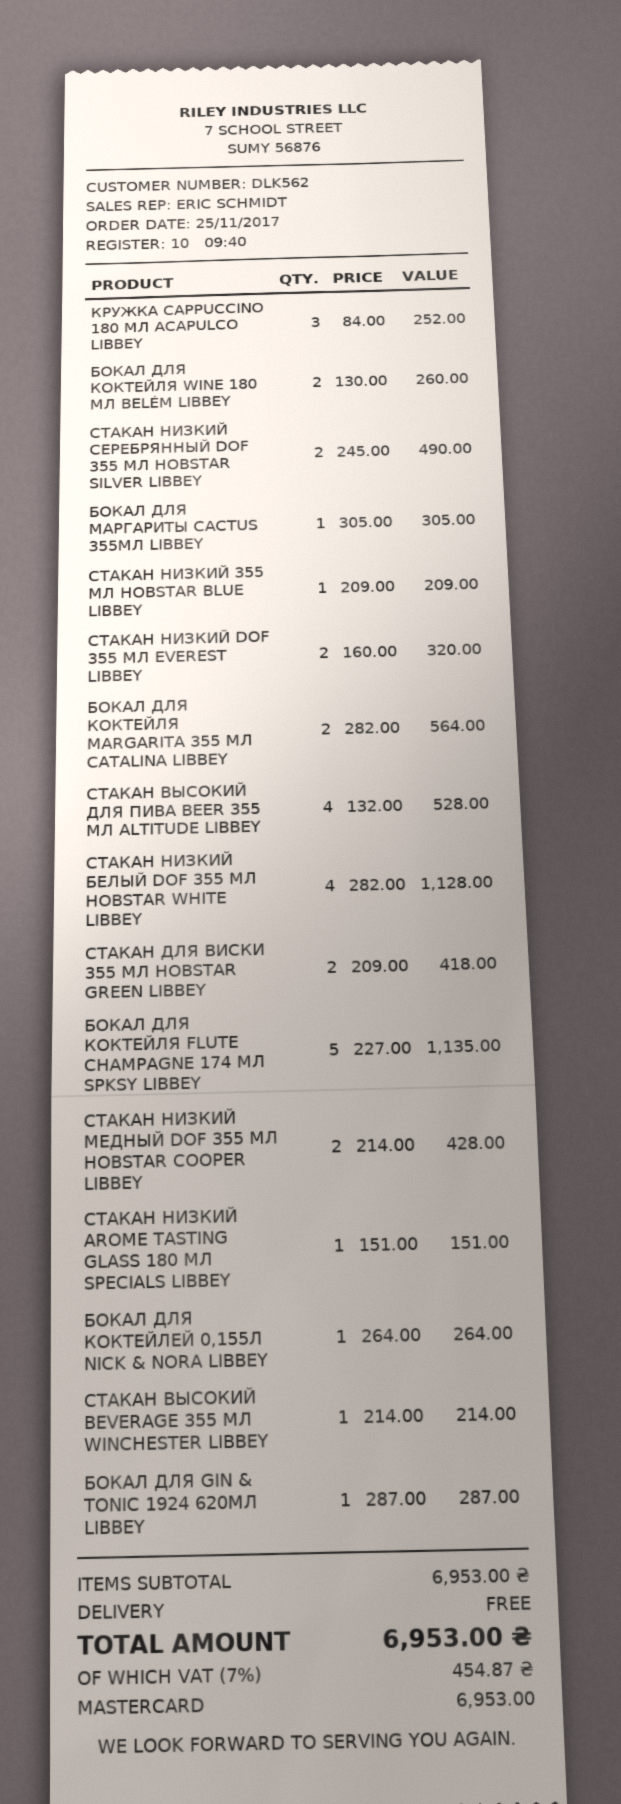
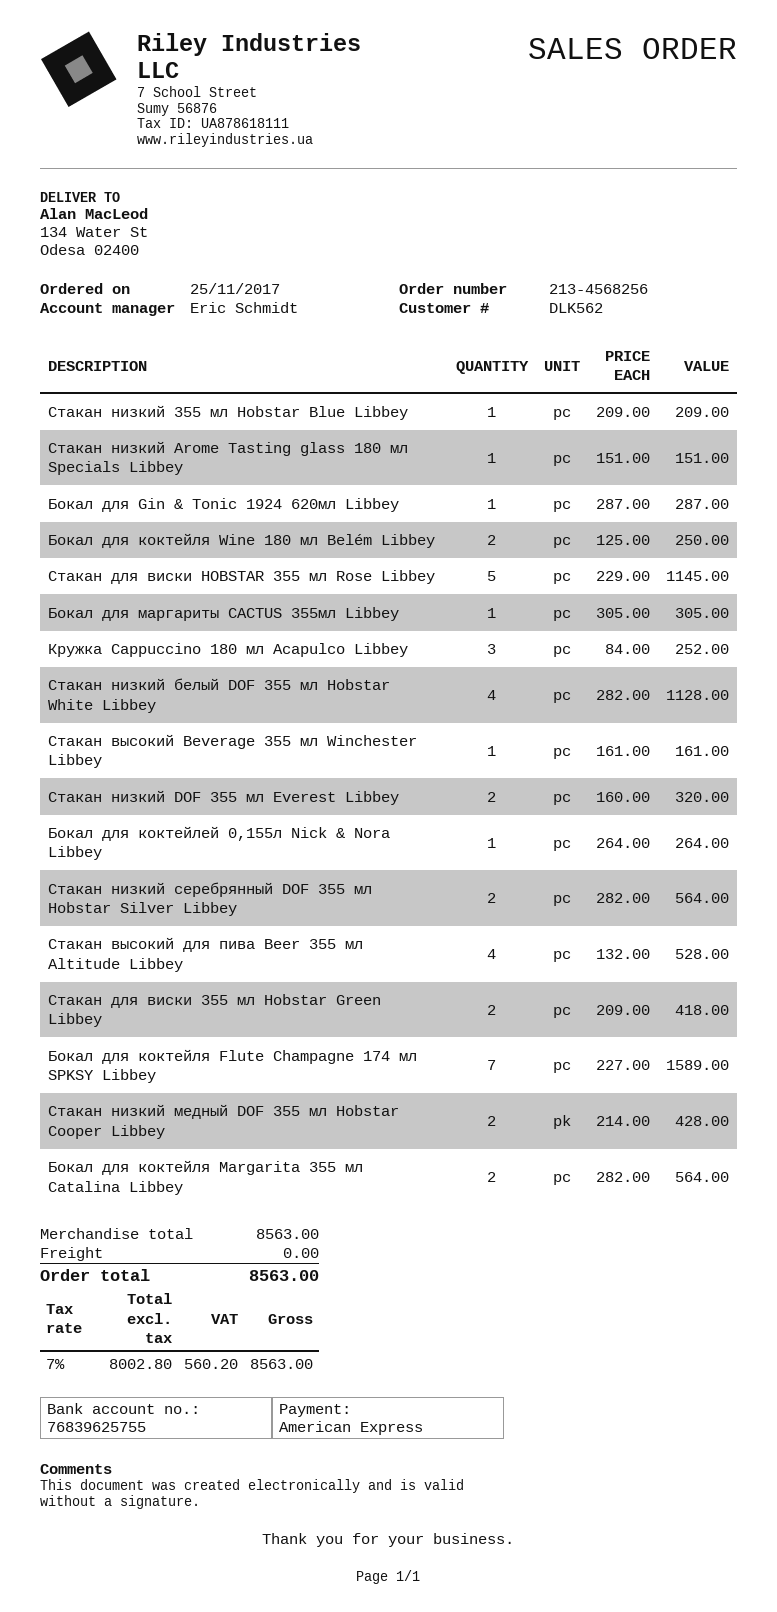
payment method: Mastercard -> American Express
БОКАЛ ДЛЯ КОКТЕЙЛЯ WINE 180 МЛ BELÉM LIBBEY: 2 x 130.00 = 260.00 -> 2 x 125.00 = 250.00
СТАКАН НИЗКИЙ СЕРЕБРЯННЫЙ DOF 355 МЛ HOBSTAR SILVER LIBBEY: 2 x 245.00 = 490.00 -> 2 x 282.00 = 564.00
БОКАЛ ДЛЯ КОКТЕЙЛЯ FLUTE CHAMPAGNE 174 МЛ SPKSY LIBBEY: 5 x 227.00 = 1135.00 -> 7 x 227.00 = 1589.00
СТАКАН ВЫСОКИЙ BEVERAGE 355 МЛ WINCHESTER LIBBEY: 1 x 214.00 = 214.00 -> 1 x 161.00 = 161.00
Стакан для виски HOBSTAR 355 мл Rose Libbey: none -> 5 x 229.00 = 1145.00
subtotal: 6953.00 -> 8563.00
tax: 7% = 454.87 -> 7% = 560.20
total: 6953.00 -> 8563.00

